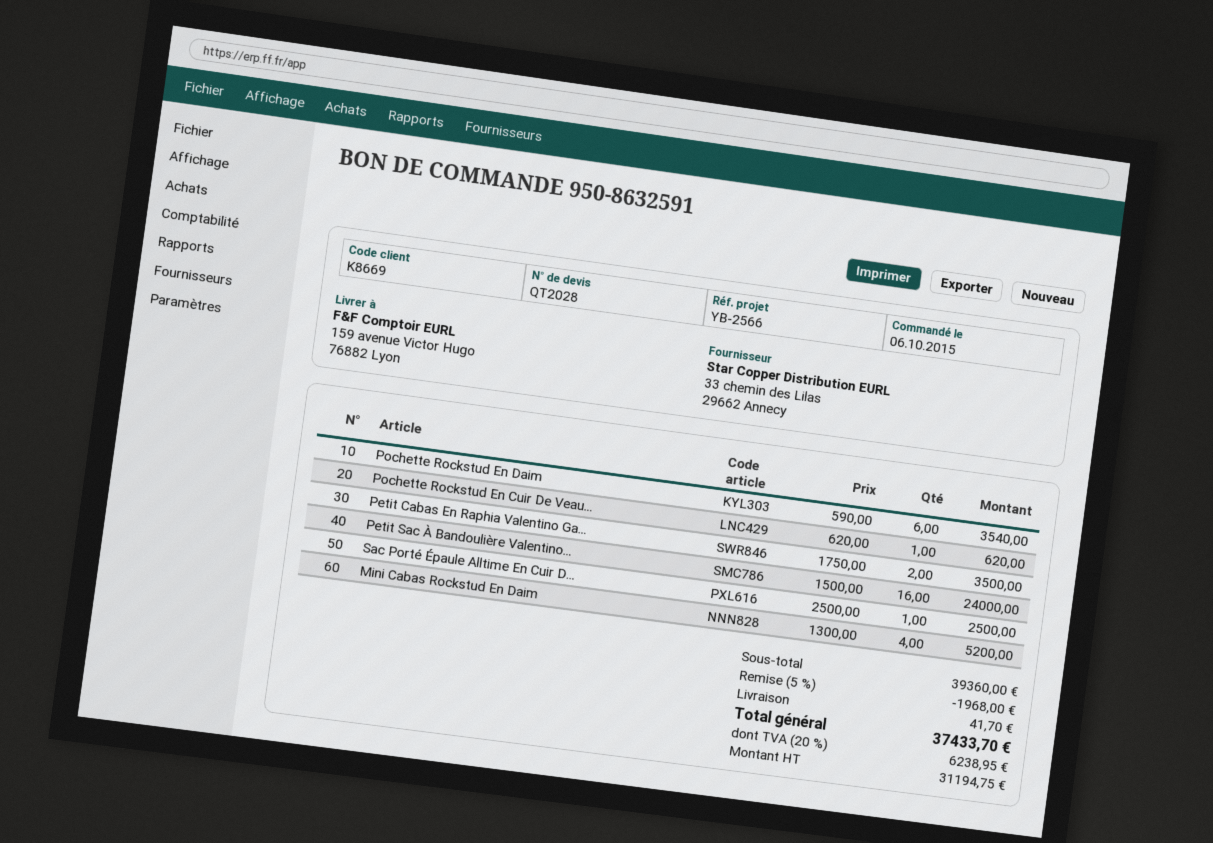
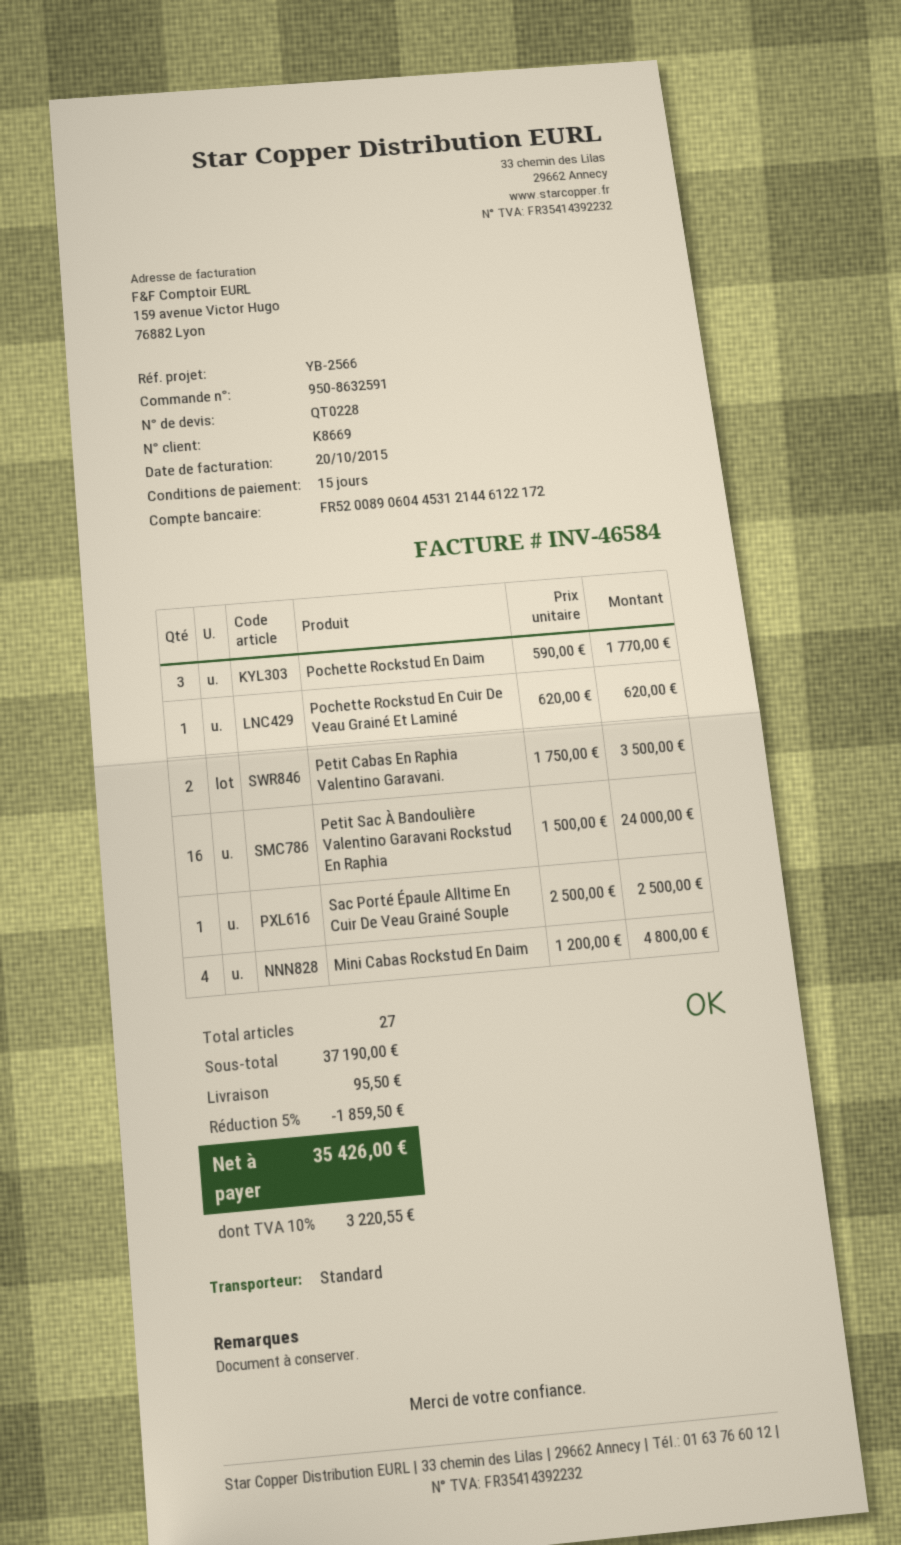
quote number: QT2028 -> QT0228
Pochette Rockstud En Daim: 6 x 590.00 = 3540.00 -> 3 x 590.00 = 1770.00
Mini Cabas Rockstud En Daim: 4 x 1300.00 = 5200.00 -> 4 x 1200.00 = 4800.00
subtotal: 39360.00 -> 37190.00
discount: 5% = 1968.00 -> 5% = 1859.50
shipping: 41.70 -> 95.50
tax: 20% = 6238.95 -> 10% = 3220.55
total: 37433.70 -> 35426.00

